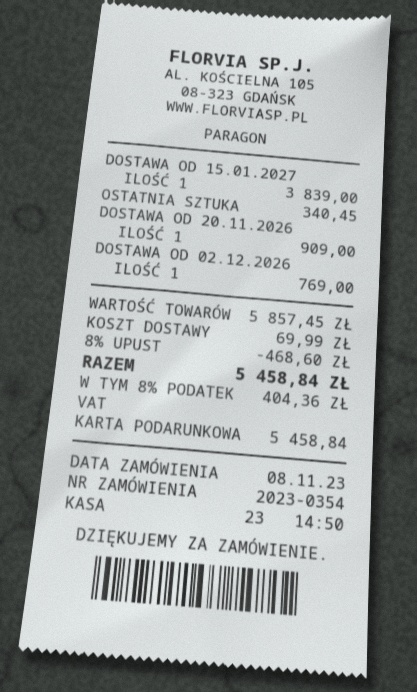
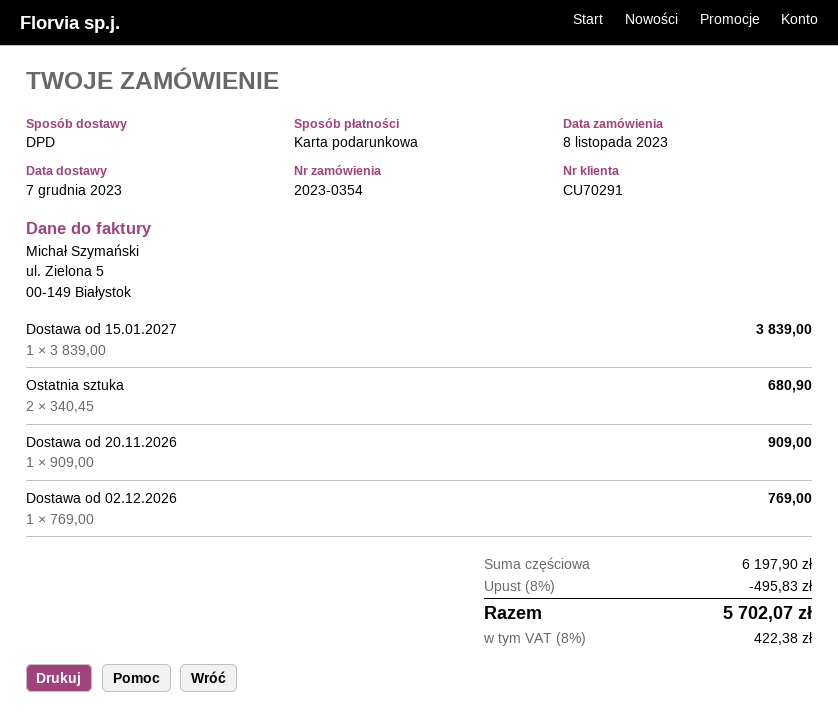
OSTATNIA SZTUKA: 1 for 340.45 -> 2 for 680.90
subtotal: 5857.45 -> 6197.90
discount: 8% = 468.60 -> 8% = 495.83
shipping: 69.99 -> none
tax: 8% = 404.36 -> 8% = 422.38
total: 5458.84 -> 5702.07

